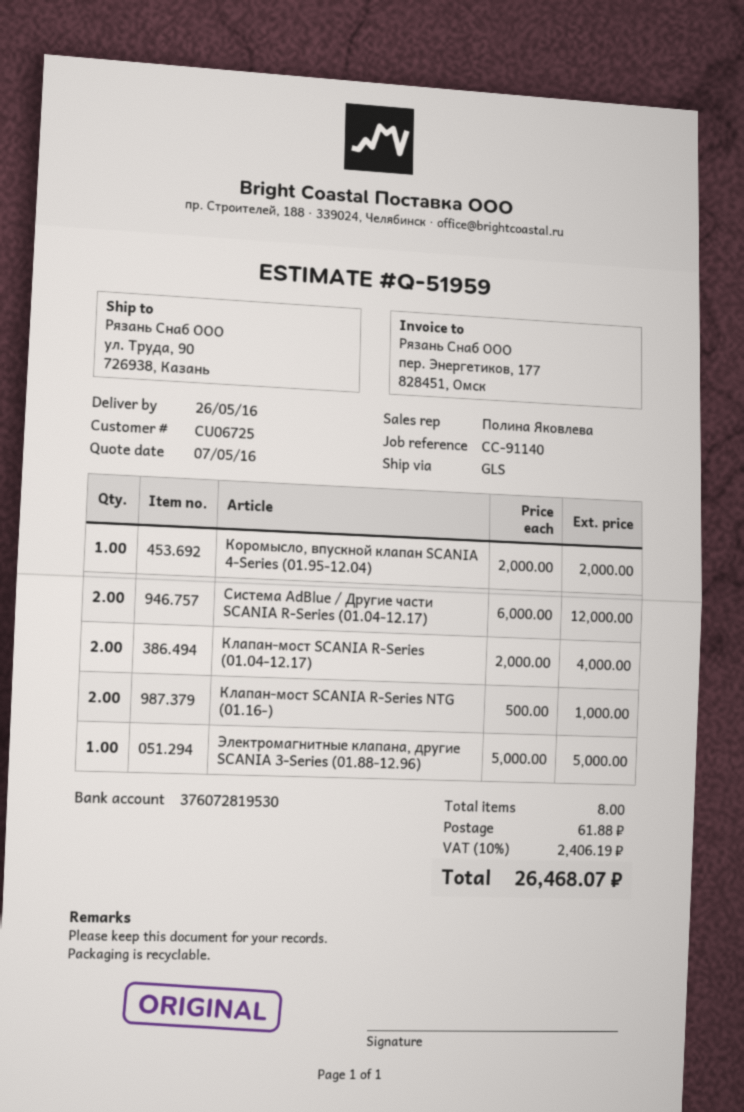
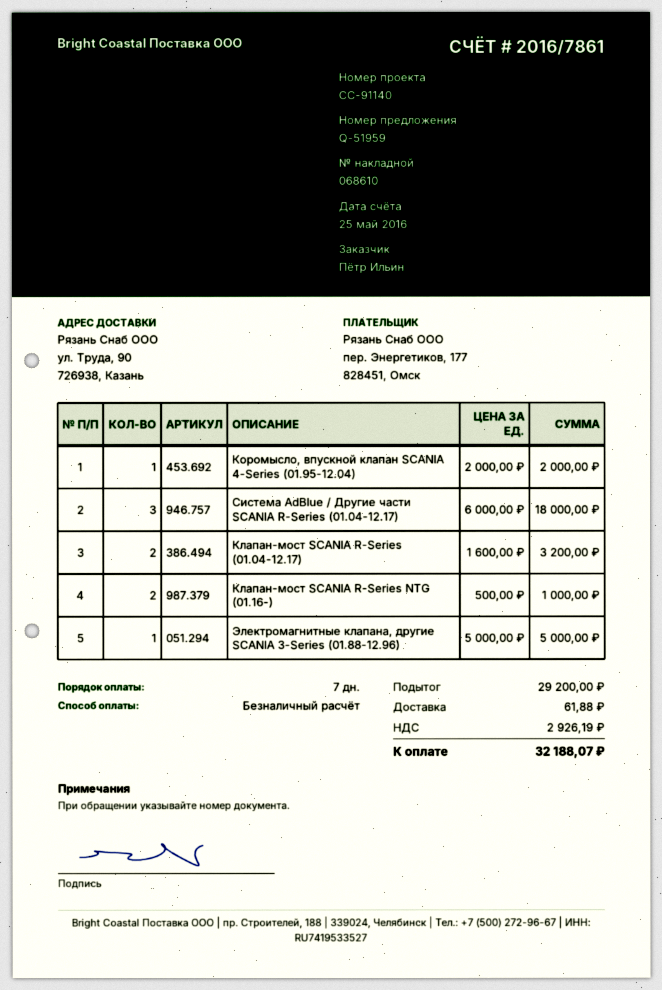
Система AdBlue / Другие части SCANIA R-Series (01.04-12.17): 2 x 6000.00 = 12000.00 -> 3 x 6000.00 = 18000.00
Клапан-мост SCANIA R-Series (01.04-12.17): 2 x 2000.00 = 4000.00 -> 2 x 1600.00 = 3200.00
tax: 2406.19 -> 2926.19
total: 26468.07 -> 32188.07

